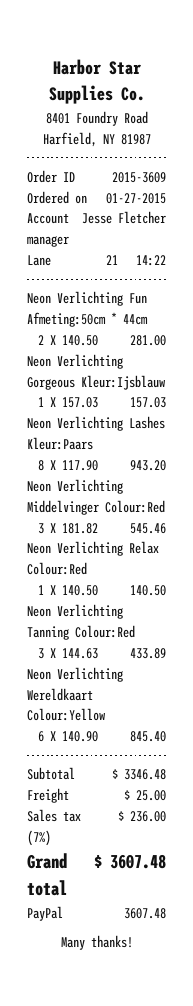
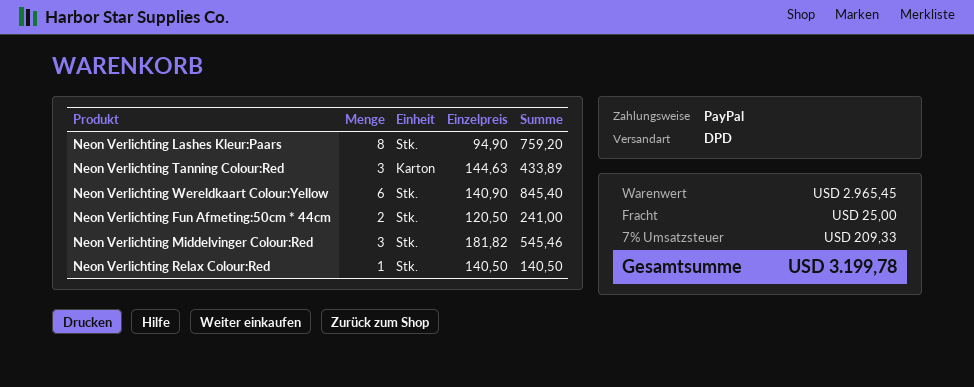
Neon Verlichting Fun Afmeting:50cm * 44cm: 2 x 140.50 = 281.00 -> 2 x 120.50 = 241.00
Neon Verlichting Gorgeous Kleur:Ijsblauw: 1 x 157.03 = 157.03 -> none
Neon Verlichting Lashes Kleur:Paars: 8 x 117.90 = 943.20 -> 8 x 94.90 = 759.20
subtotal: 3346.48 -> 2965.45
tax: 7% = 236.00 -> 7% = 209.33
total: 3607.48 -> 3199.78

